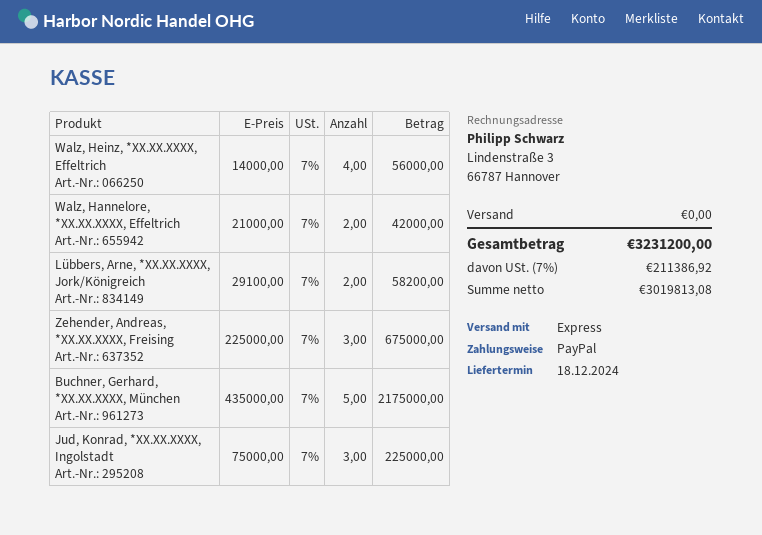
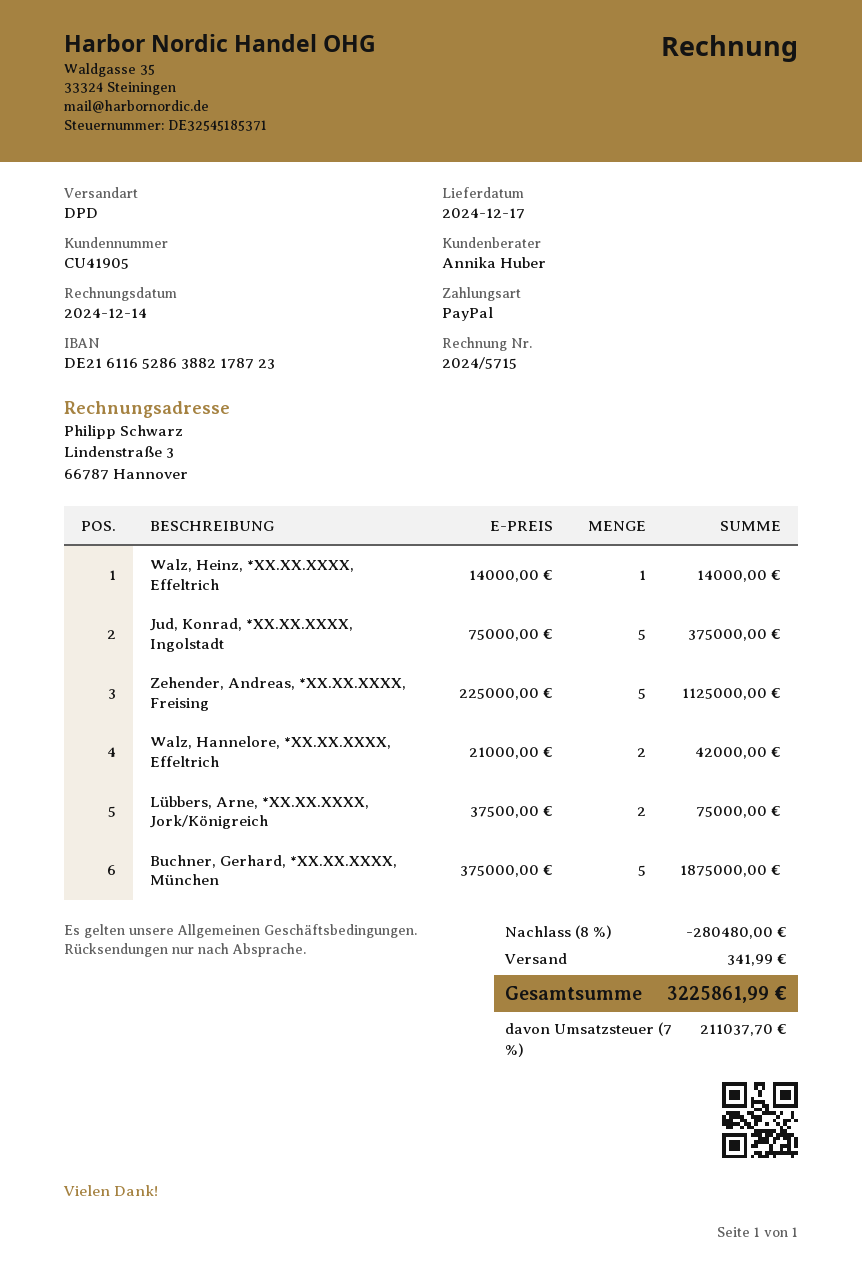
delivery date: 2024-12-18 -> 2024-12-17
shipping method: express -> DPD
Walz, Heinz, *XX.XX.XXXX, Effeltrich: 4 x 14000.00 = 56000.00 -> 1 x 14000.00 = 14000.00
Lübbers, Arne, *XX.XX.XXXX, Jork/Königreich: 2 x 29100.00 = 58200.00 -> 2 x 37500.00 = 75000.00
Zehender, Andreas, *XX.XX.XXXX, Freising: 3 x 225000.00 = 675000.00 -> 5 x 225000.00 = 1125000.00
Buchner, Gerhard, *XX.XX.XXXX, München: 5 x 435000.00 = 2175000.00 -> 5 x 375000.00 = 1875000.00
Jud, Konrad, *XX.XX.XXXX, Ingolstadt: 3 x 75000.00 = 225000.00 -> 5 x 75000.00 = 375000.00
discount: none -> 8% = 280480.00
shipping: 0.00 -> 341.99
tax: 7% = 211386.92 -> 7% = 211037.70
total: 3231200.00 -> 3225861.99

